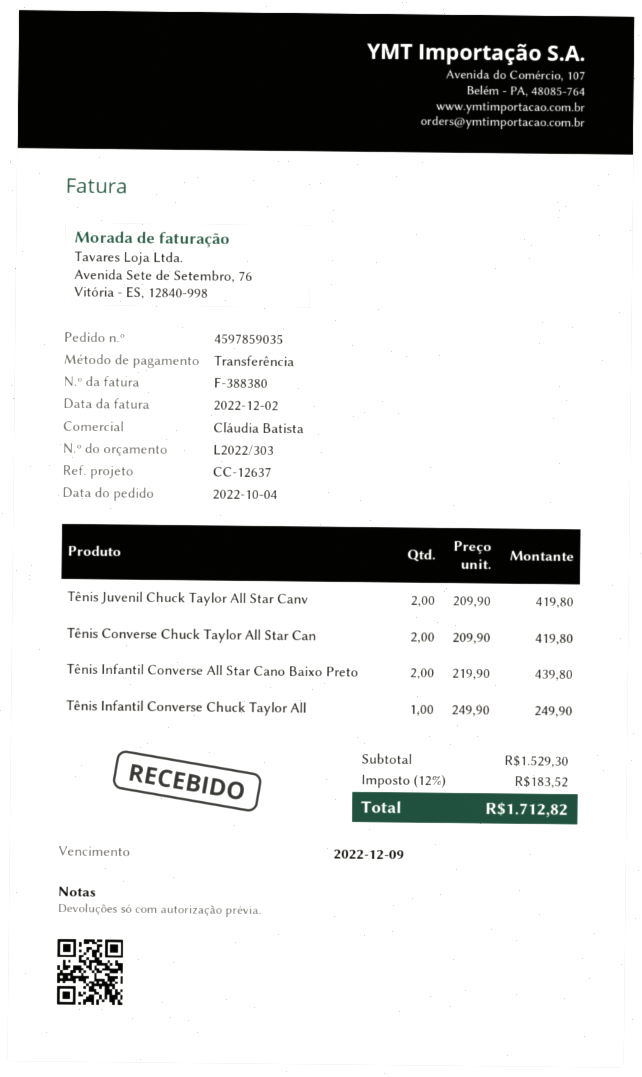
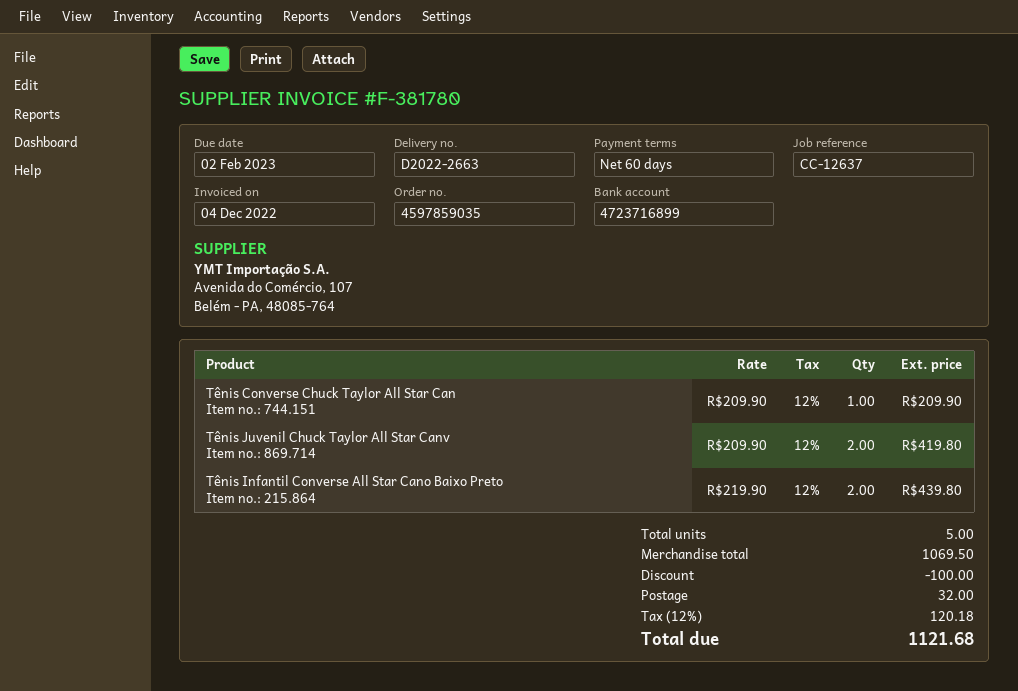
invoice number: F-388380 -> F-381780
invoice date: 2022-12-02 -> 2022-12-04
due date: 2022-12-09 -> 2023-02-02
Tênis Converse Chuck Taylor All Star Can: 2 x 209.90 = 419.80 -> 1 x 209.90 = 209.90
Tênis Infantil Converse Chuck Taylor All: 1 x 249.90 = 249.90 -> none
subtotal: 1529.30 -> 1069.50
discount: none -> 100.00
shipping: none -> 32.00
tax: 12% = 183.52 -> 12% = 120.18
total: 1712.82 -> 1121.68

